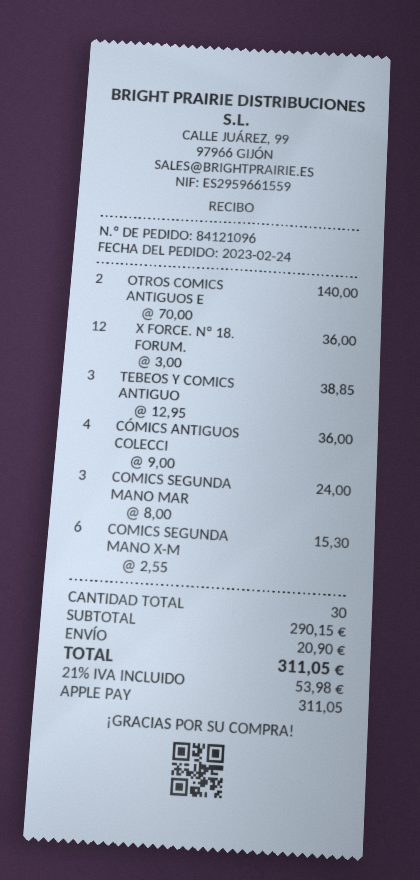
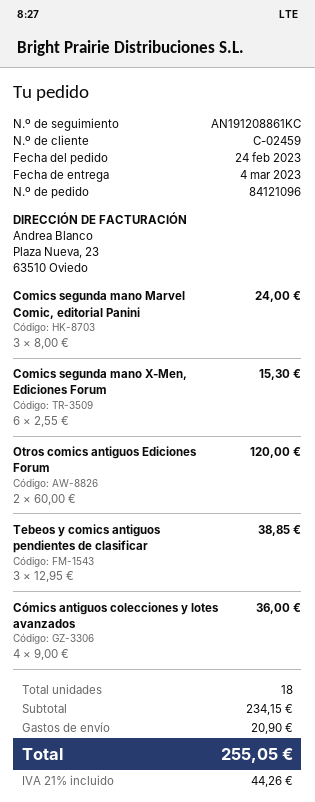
OTROS COMICS ANTIGUOS E: 2 x 70.00 = 140.00 -> 2 x 60.00 = 120.00
X FORCE. Nº 18. FORUM.: 12 x 3.00 = 36.00 -> none
total quantity: 30 -> 18
subtotal: 290.15 -> 234.15
tax: 21% = 53.98 -> 21% = 44.26
total: 311.05 -> 255.05

